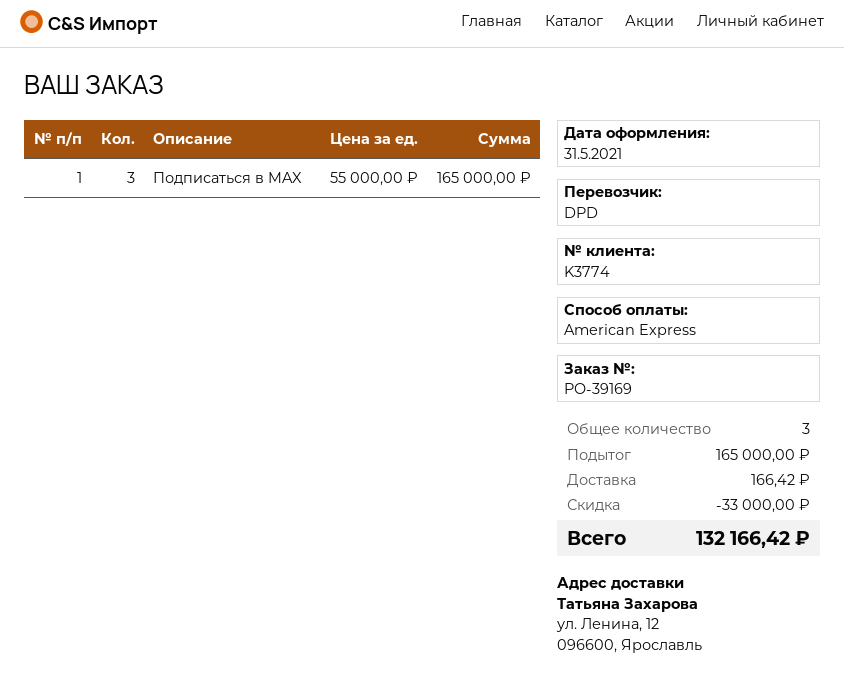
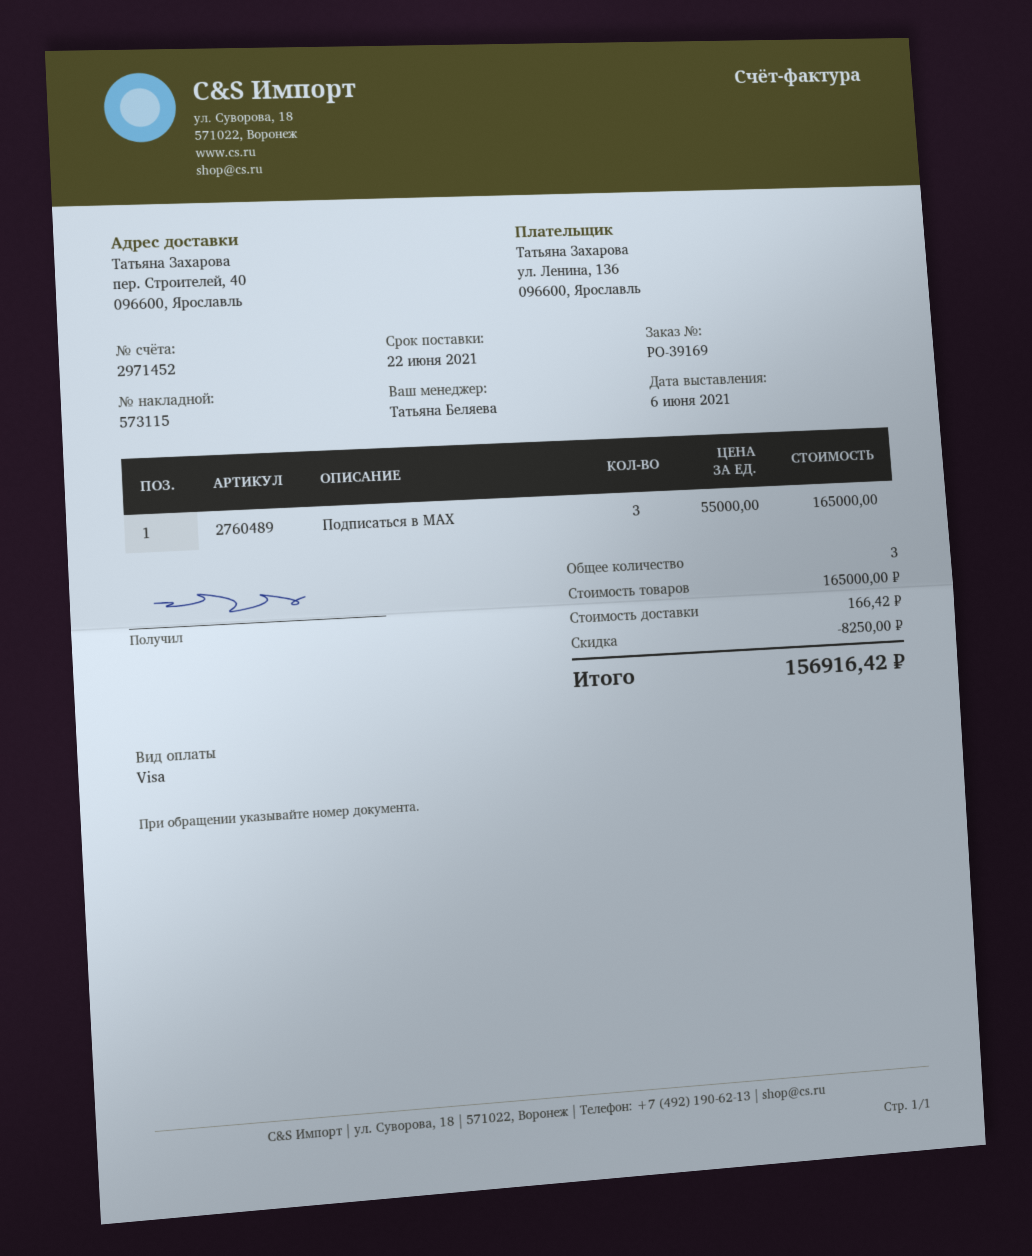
payment method: American Express -> Visa
ship to: ул. Ленина, 12, 096600, Ярославль -> пер. Строителей, 40, 096600, Ярославль
discount: 33000.00 -> 8250.00
total: 132166.42 -> 156916.42

